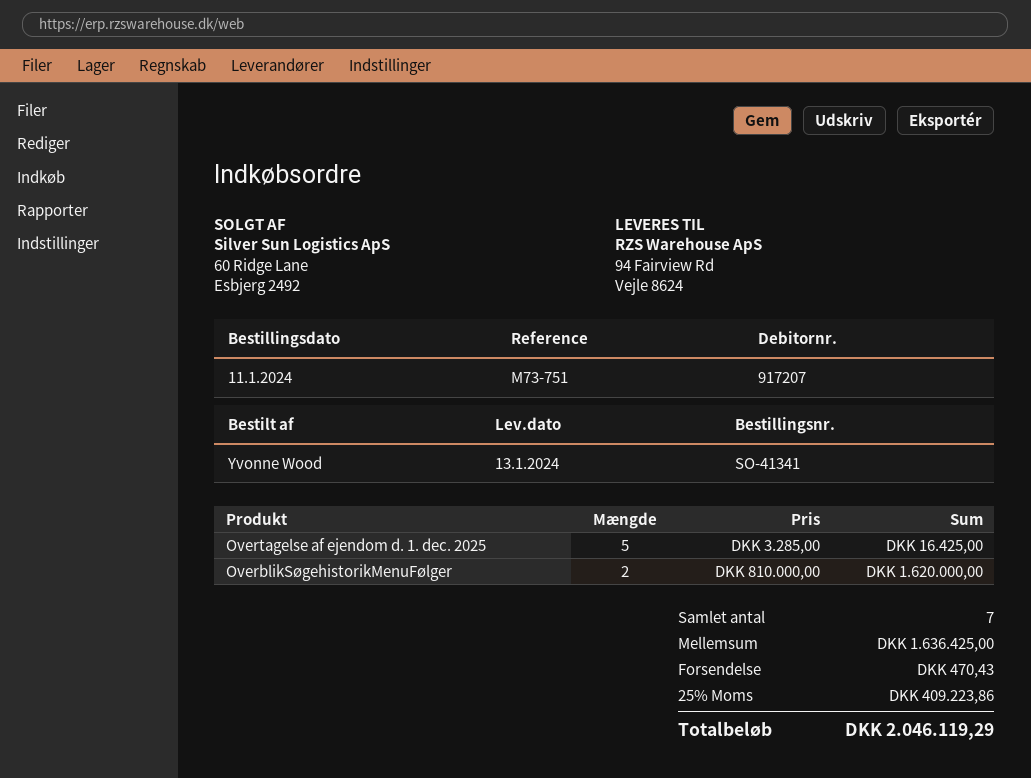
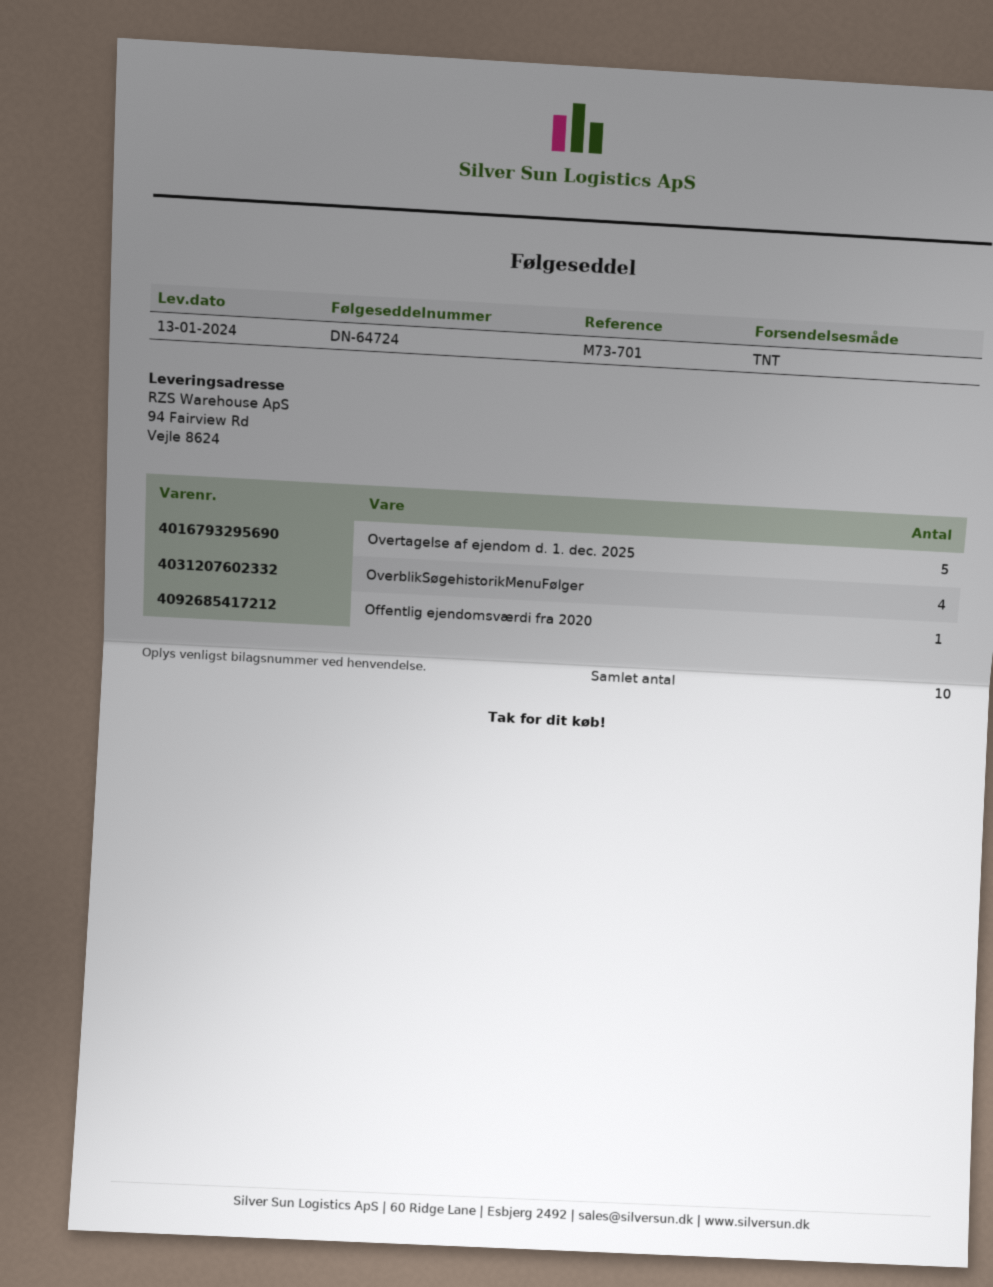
reference: M73-751 -> M73-701
OverblikSøgehistorikMenuFølger: 2 -> 4
Offentlig ejendomsværdi fra 2020: none -> 1
total quantity: 7 -> 10

